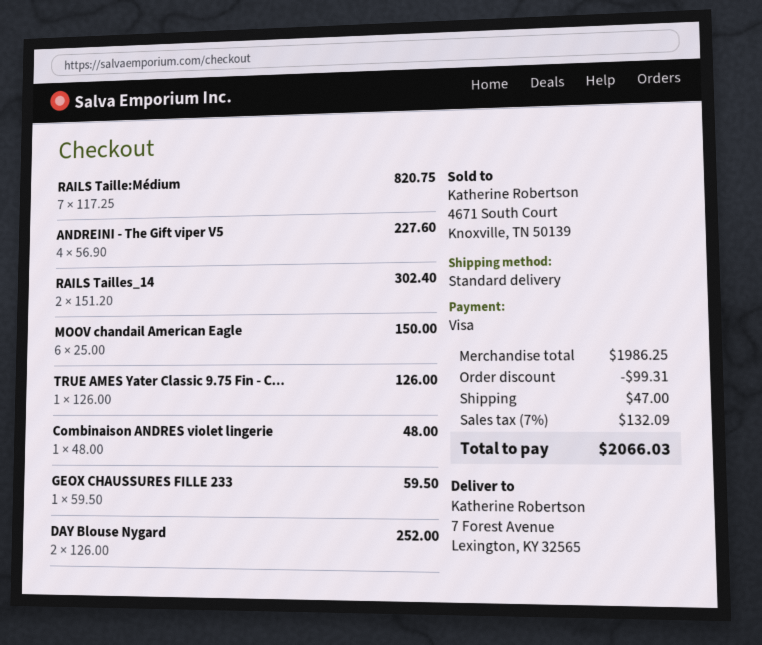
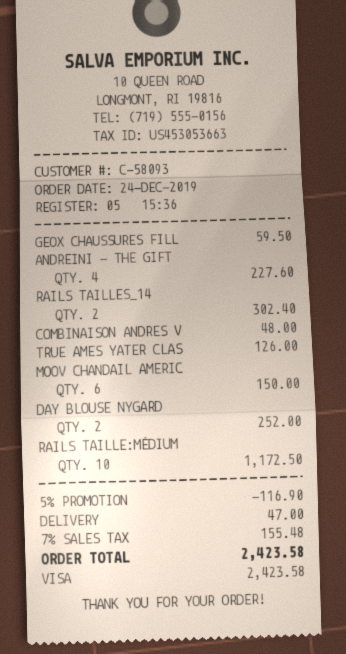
RAILS Taille:Médium: 7 for 820.75 -> 10 for 1172.50
discount: 99.31 -> 116.90
tax: 7% = 132.09 -> 7% = 155.48
total: 2066.03 -> 2423.58

